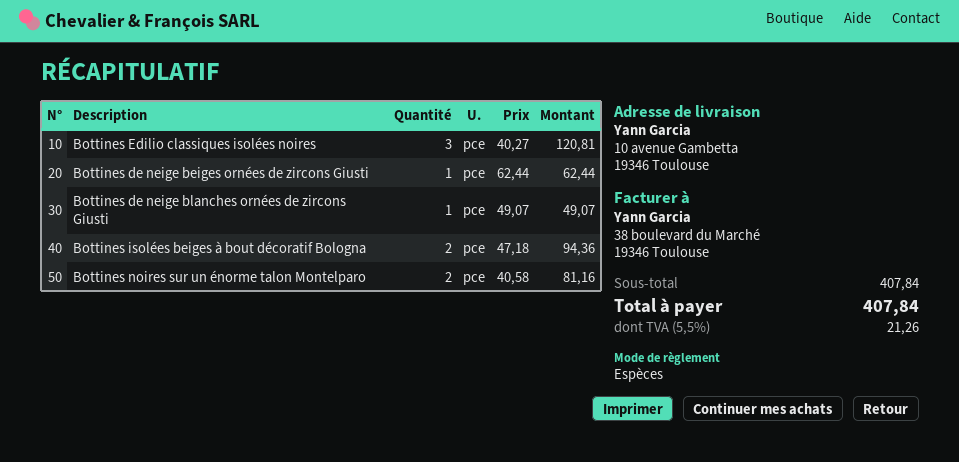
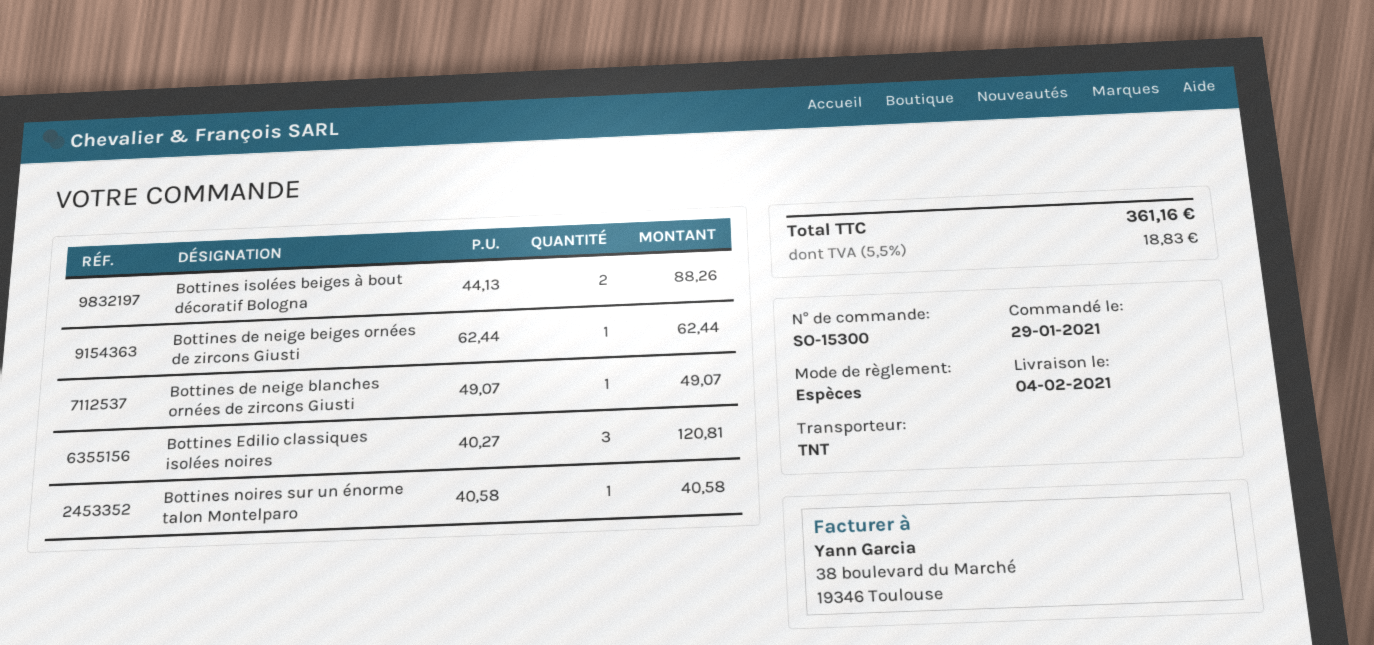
Bottines isolées beiges à bout décoratif Bologna: 2 x 47.18 = 94.36 -> 2 x 44.13 = 88.26
Bottines noires sur un énorme talon Montelparo: 2 x 40.58 = 81.16 -> 1 x 40.58 = 40.58
tax: 5.5% = 21.26 -> 5.5% = 18.83
total: 407.84 -> 361.16

